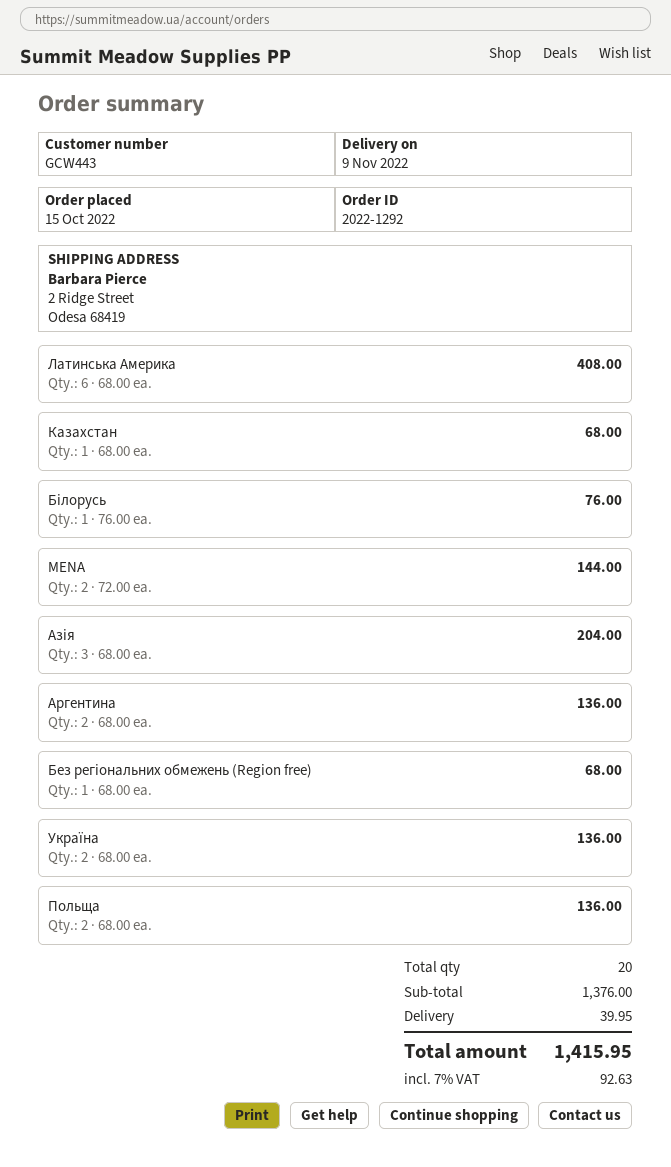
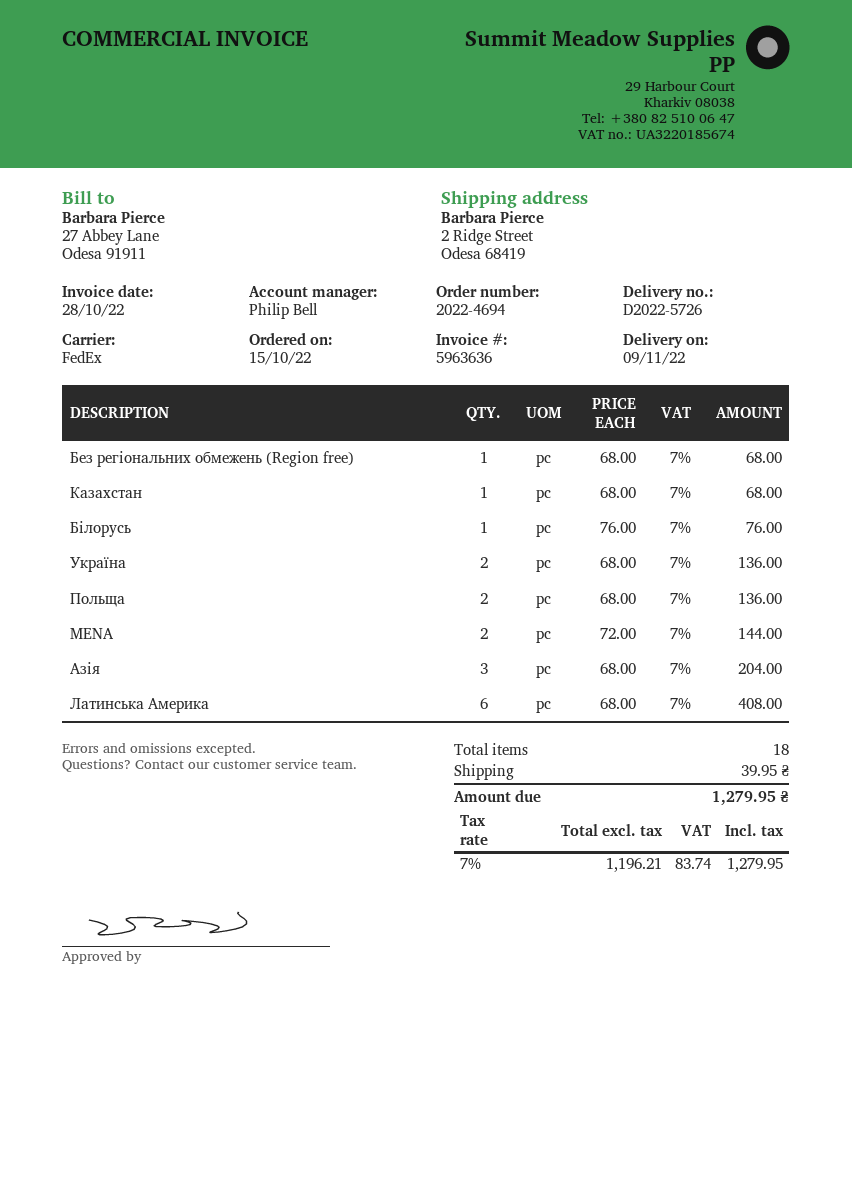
order number: 2022-1292 -> 2022-4694
Аргентина: 2 x 68.00 = 136.00 -> none
total quantity: 20 -> 18
tax: 7% = 92.63 -> 7% = 83.74
total: 1415.95 -> 1279.95

